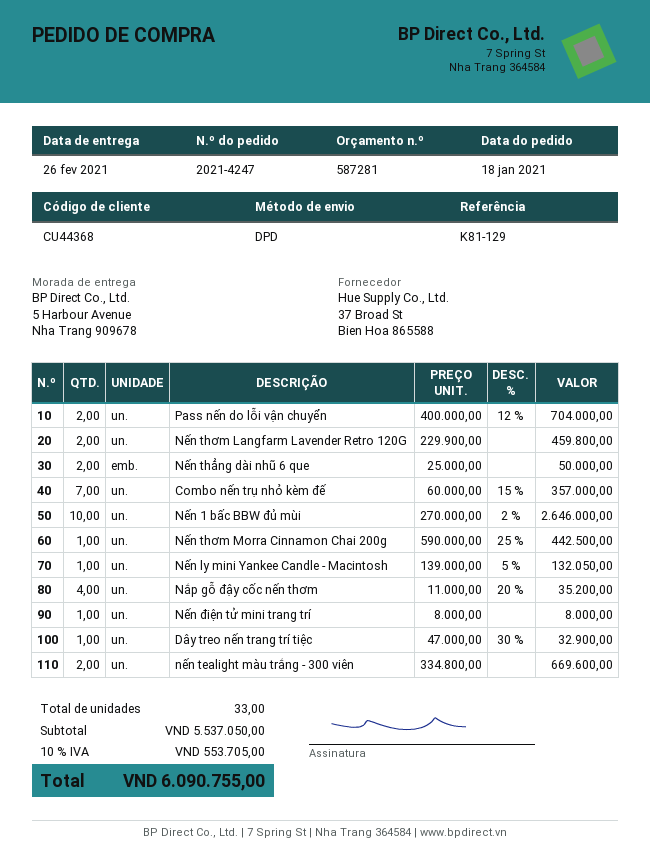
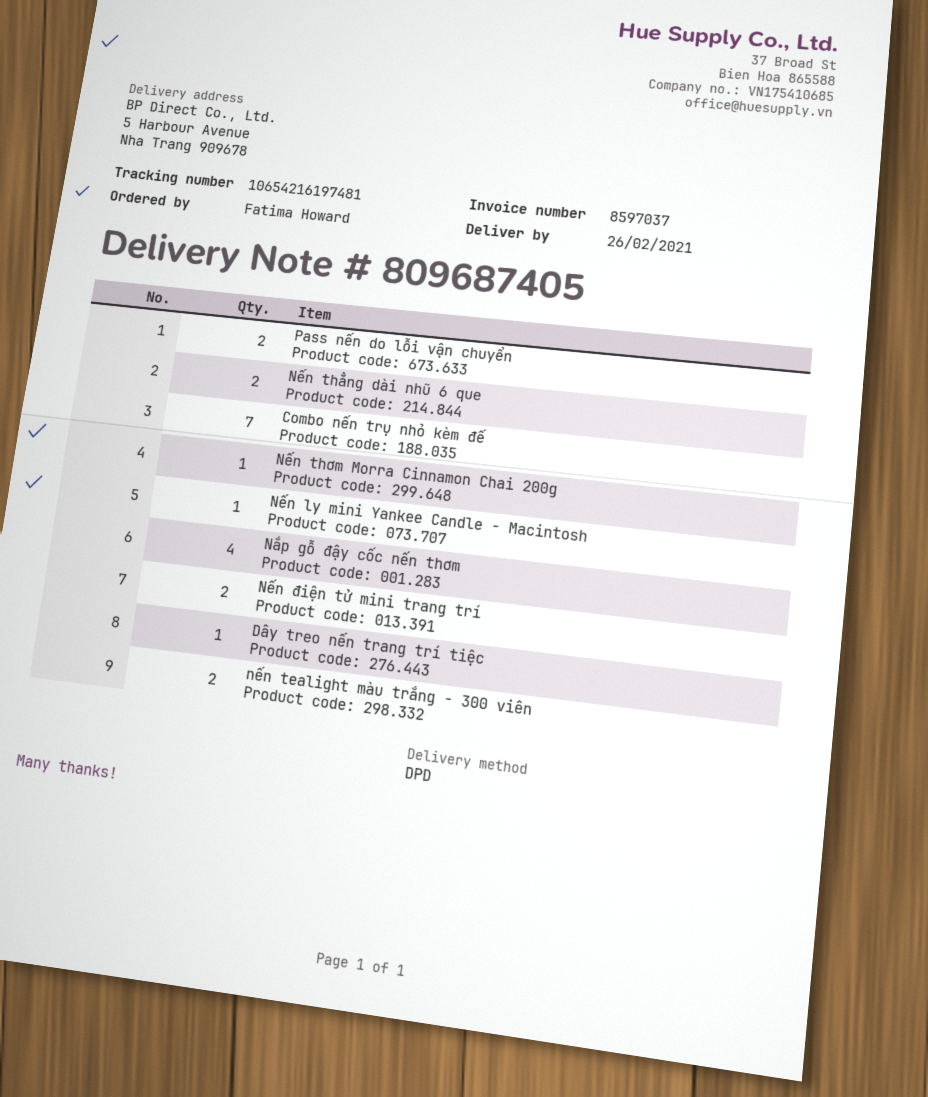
Nến thơm Langfarm Lavender Retro 120G: 2 -> none
Nến 1 bấc BBW đủ mùi: 10 -> none
Nến điện tử mini trang trí: 1 -> 2

